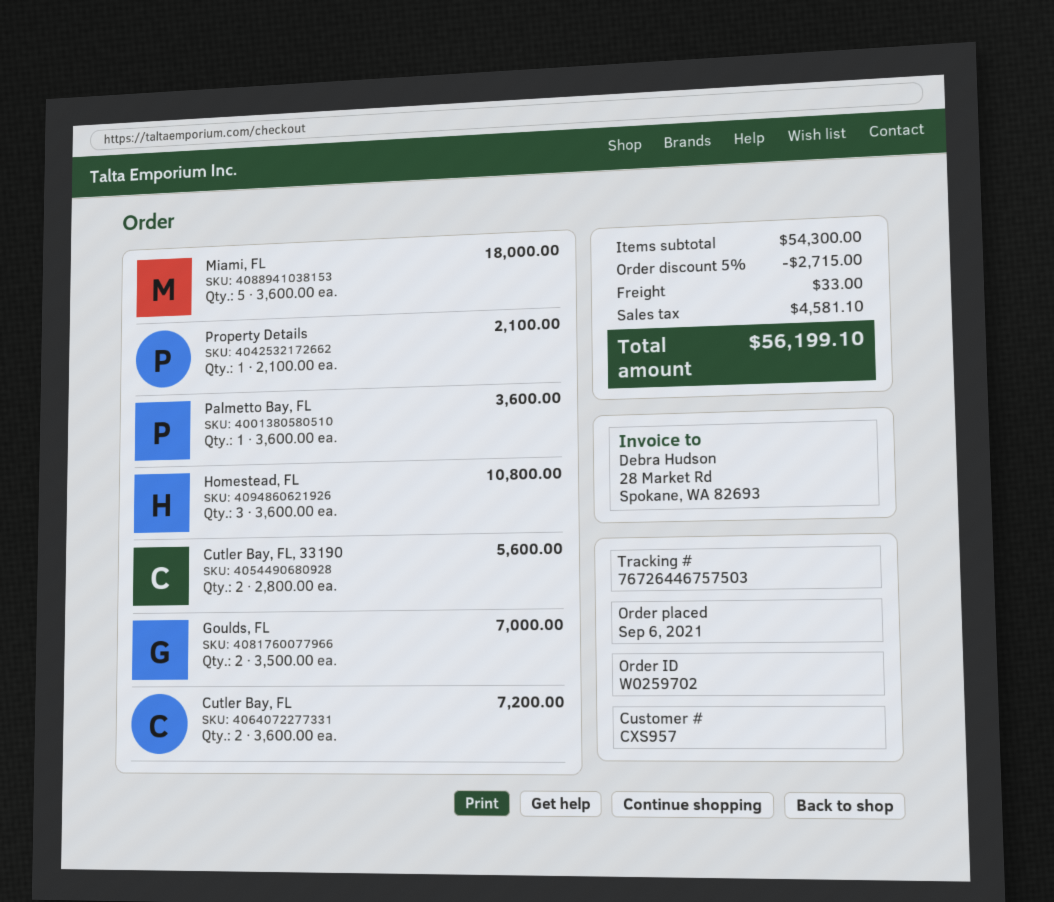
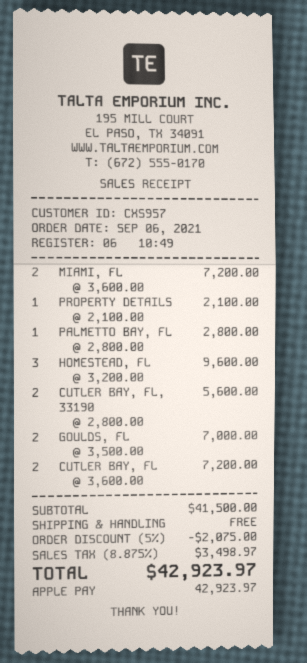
Miami, FL: 5 x 3600.00 = 18000.00 -> 2 x 3600.00 = 7200.00
Palmetto Bay, FL: 1 x 3600.00 = 3600.00 -> 1 x 2800.00 = 2800.00
Homestead, FL: 3 x 3600.00 = 10800.00 -> 3 x 3200.00 = 9600.00
subtotal: 54300.00 -> 41500.00
discount: 5% = 2715.00 -> 5% = 2075.00
shipping: 33.00 -> 0.00
tax: 4581.10 -> 3498.97
total: 56199.10 -> 42923.97

